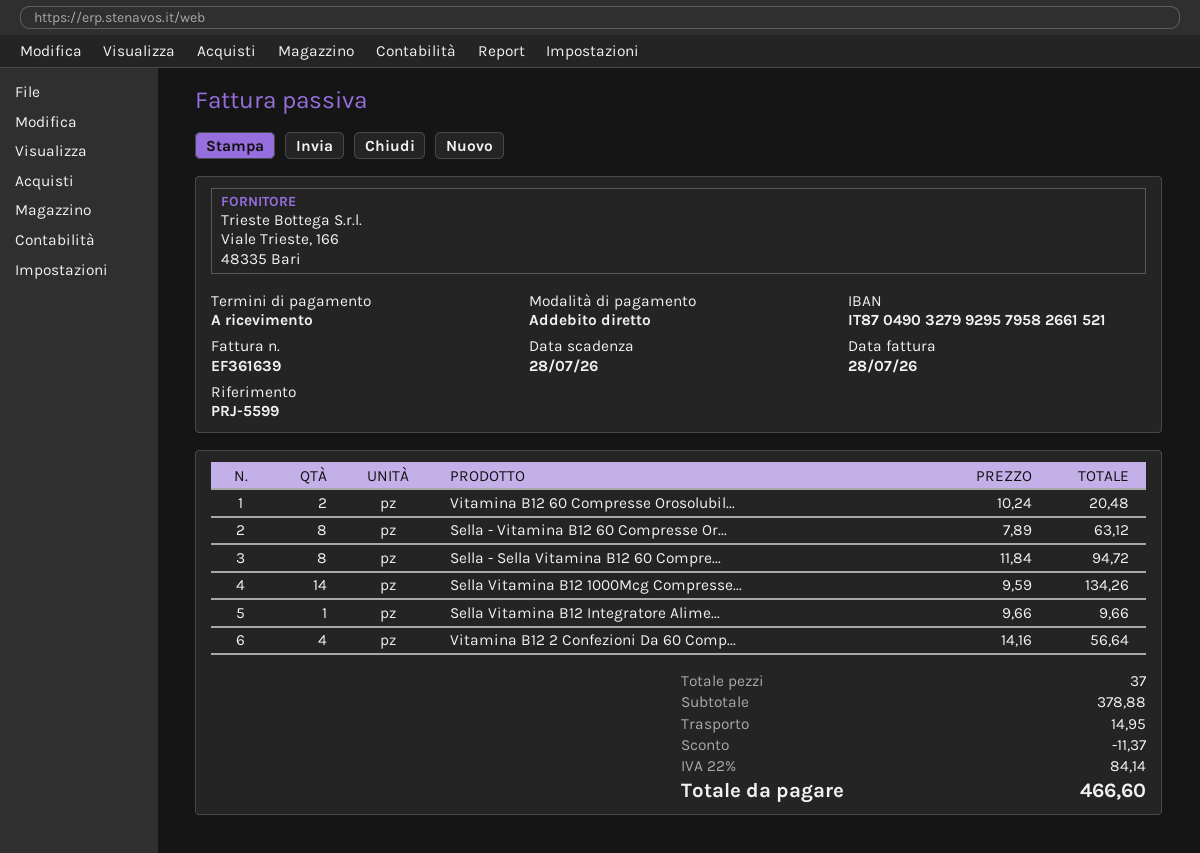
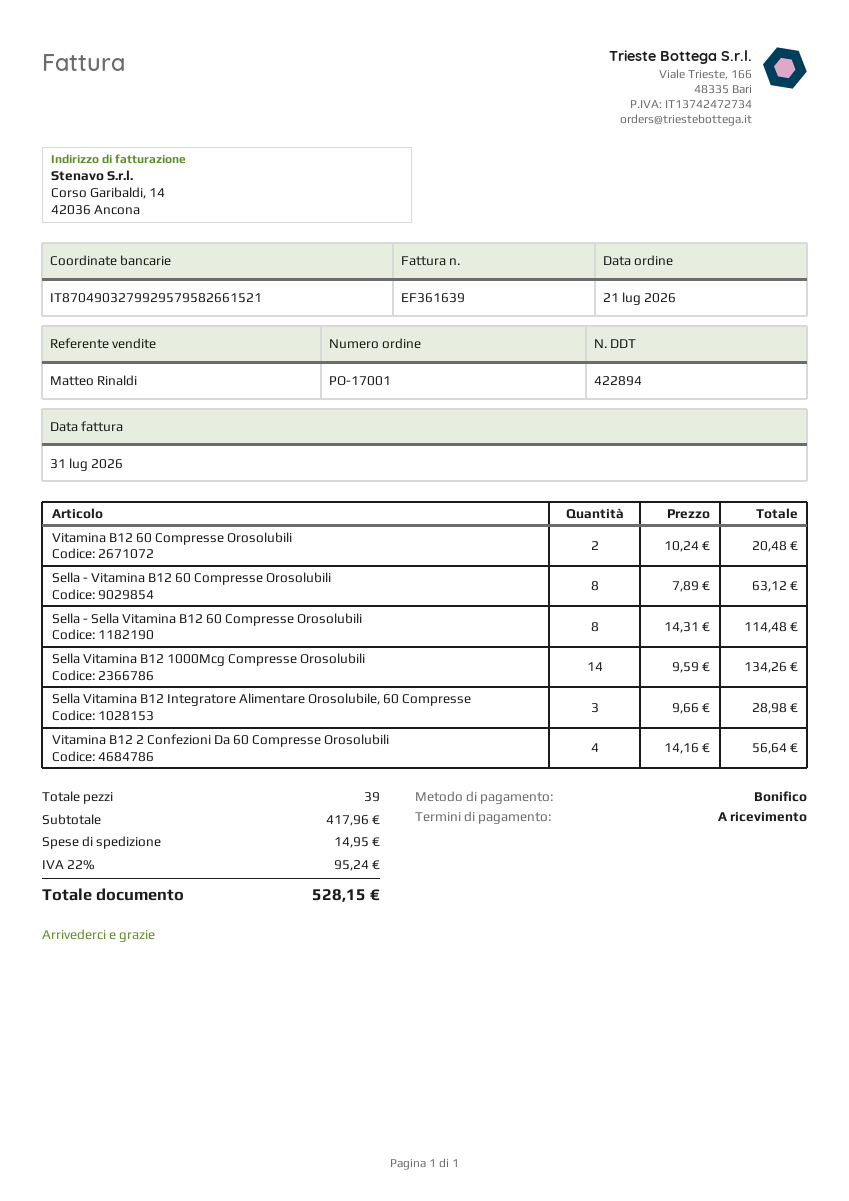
invoice date: 2026-07-28 -> 2026-07-31
payment method: direct debit -> bank transfer
Sella - Sella Vitamina B12 60 Compre...: 8 x 11.84 = 94.72 -> 8 x 14.31 = 114.48
Sella Vitamina B12 Integratore Alime...: 1 x 9.66 = 9.66 -> 3 x 9.66 = 28.98
total quantity: 37 -> 39
subtotal: 378.88 -> 417.96
discount: 11.37 -> none
tax: 22% = 84.14 -> 22% = 95.24
total: 466.60 -> 528.15

